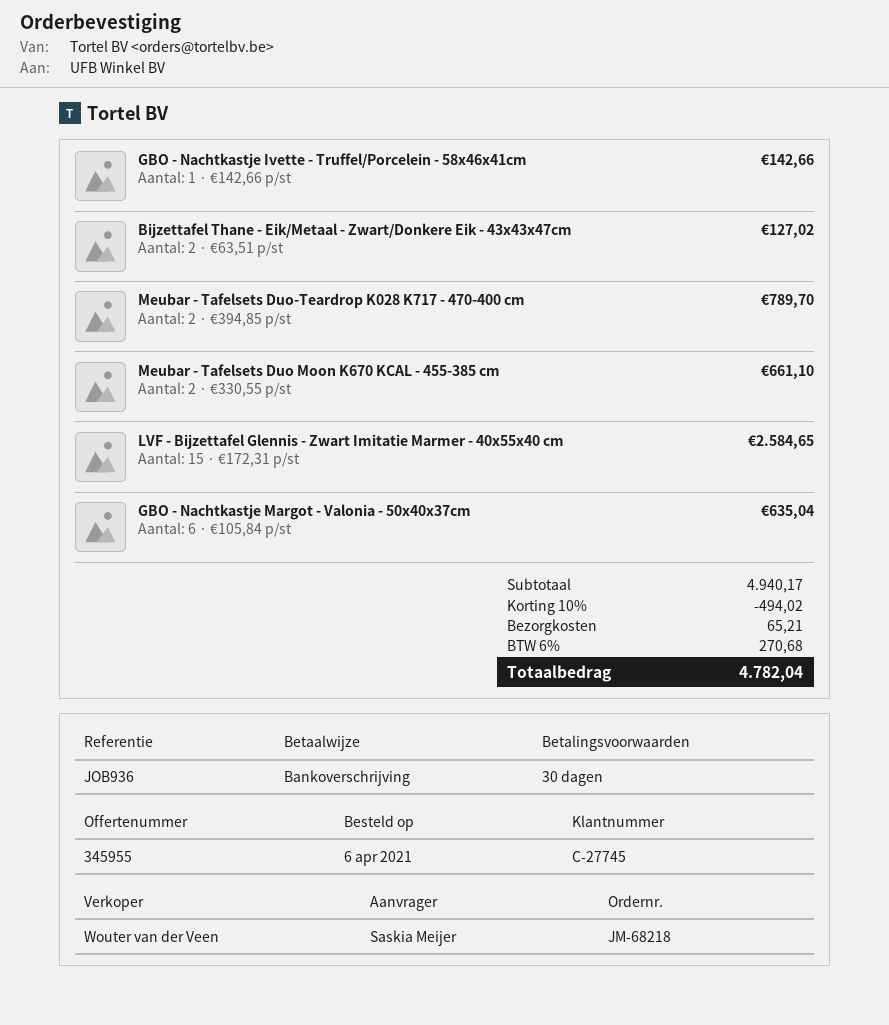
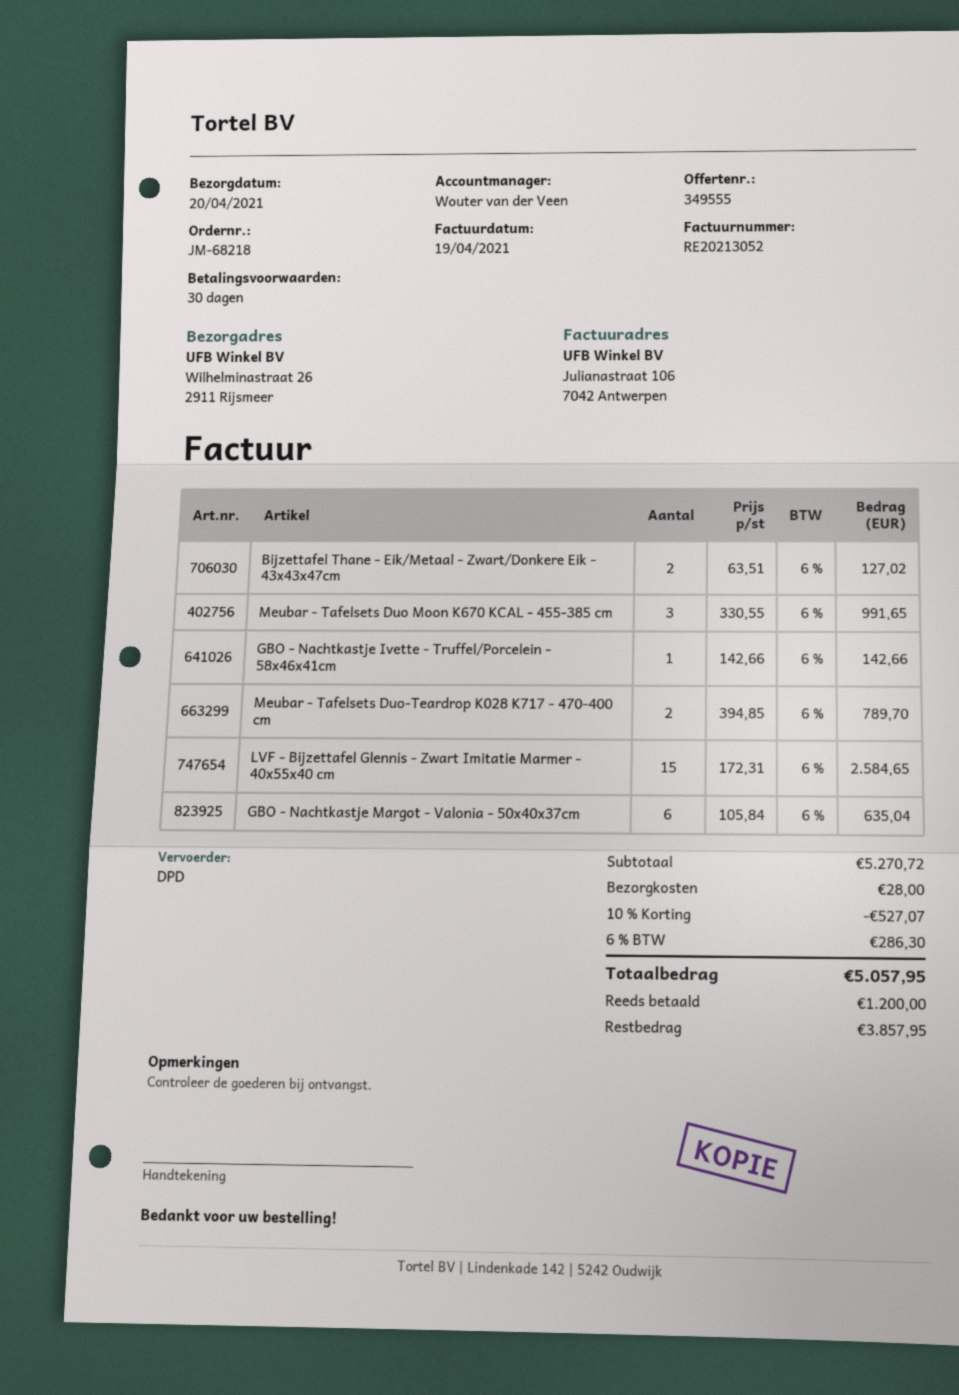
quote number: 345955 -> 349555
Meubar - Tafelsets Duo Moon K670 KCAL - 455-385 cm: 2 x 330.55 = 661.10 -> 3 x 330.55 = 991.65
subtotal: 4940.17 -> 5270.72
discount: 10% = 494.02 -> 10% = 527.07
shipping: 65.21 -> 28.00
tax: 6% = 270.68 -> 6% = 286.30
total: 4782.04 -> 5057.95

